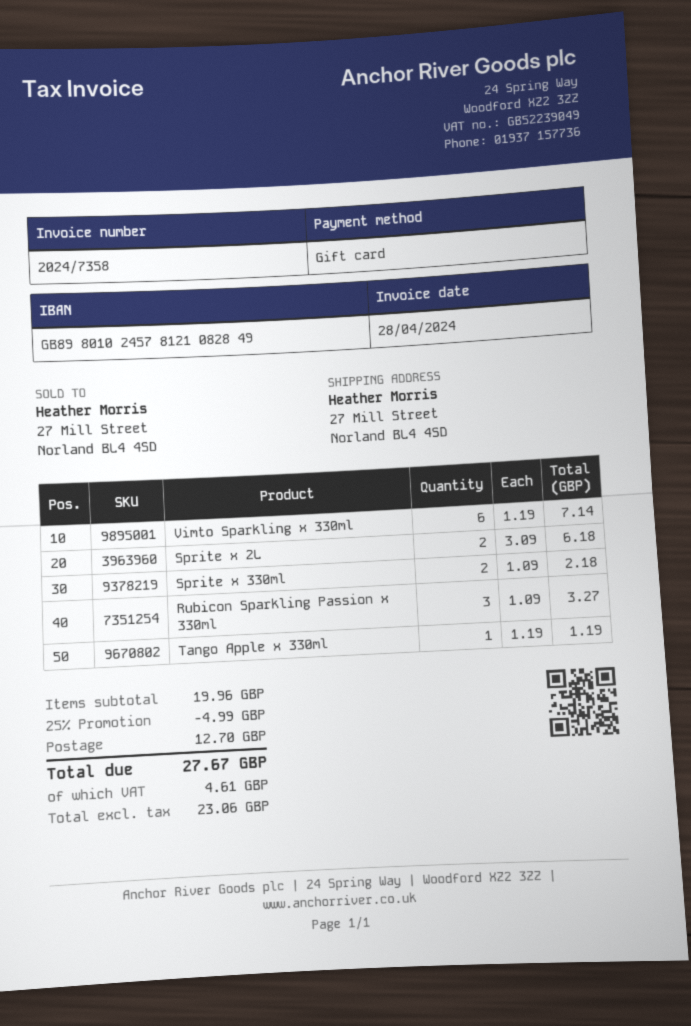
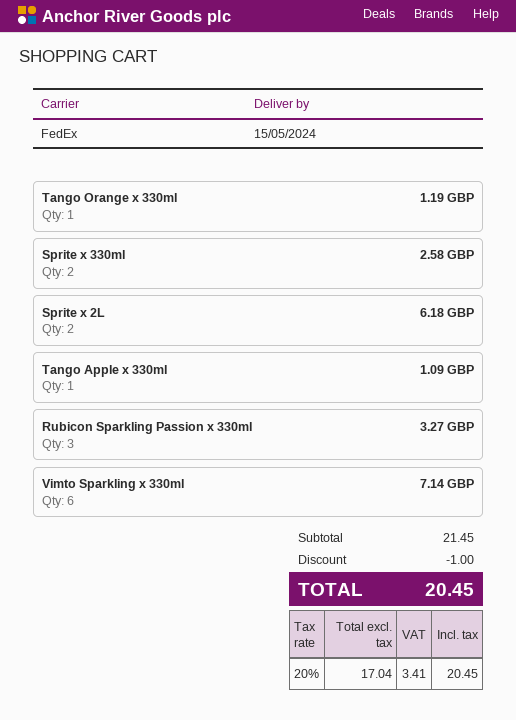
Sprite x 330ml: 2 for 2.18 -> 2 for 2.58
Tango Apple x 330ml: 1 for 1.19 -> 1 for 1.09
Tango Orange x 330ml: none -> 1 for 1.19
subtotal: 19.96 -> 21.45
discount: 4.99 -> 1.00
shipping: 12.70 -> none
net: 23.06 -> 17.04
tax: 4.61 -> 3.41
total: 27.67 -> 20.45

